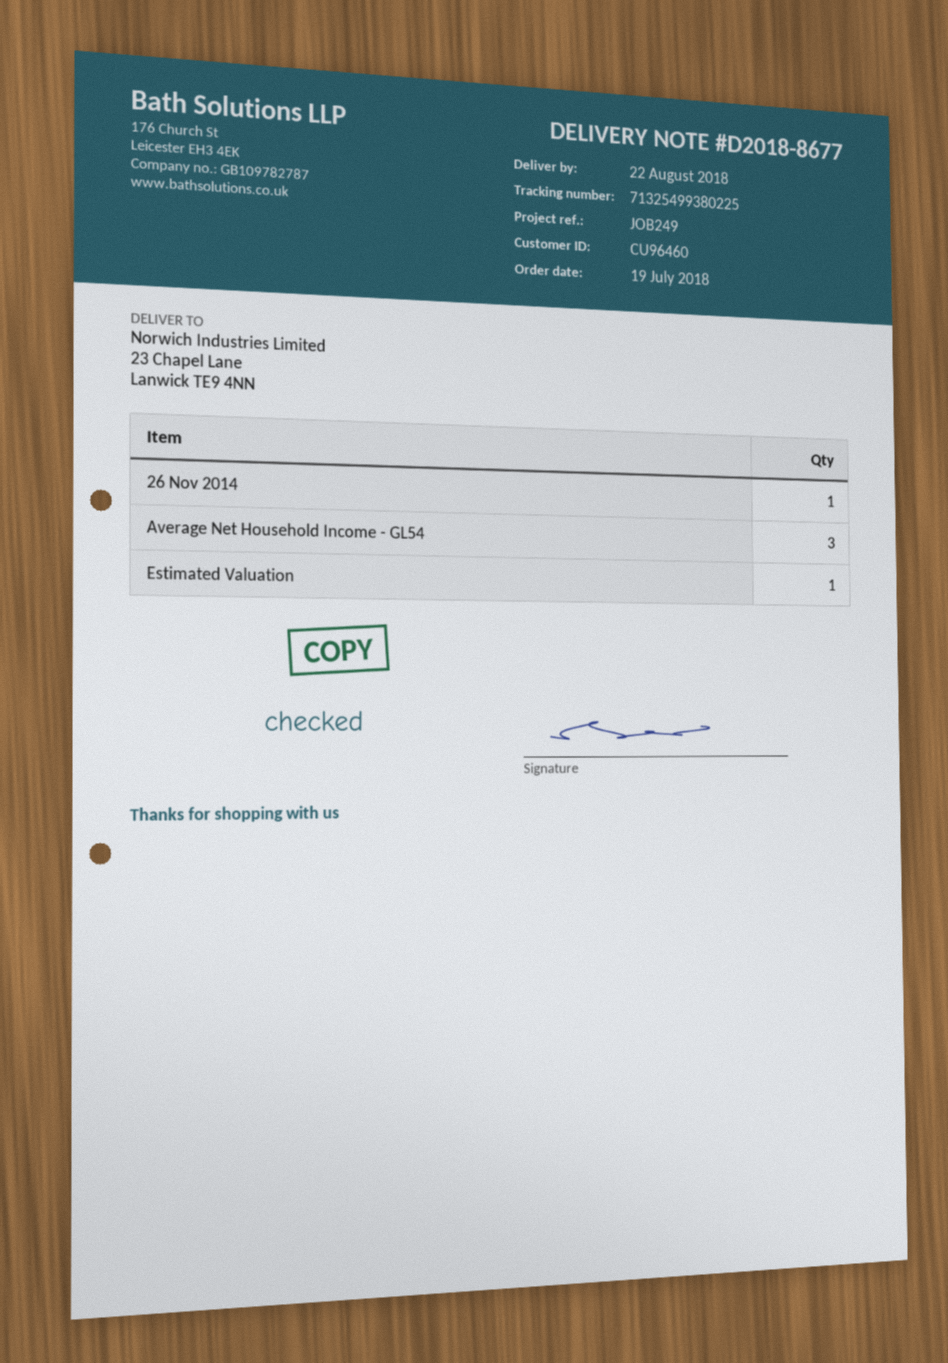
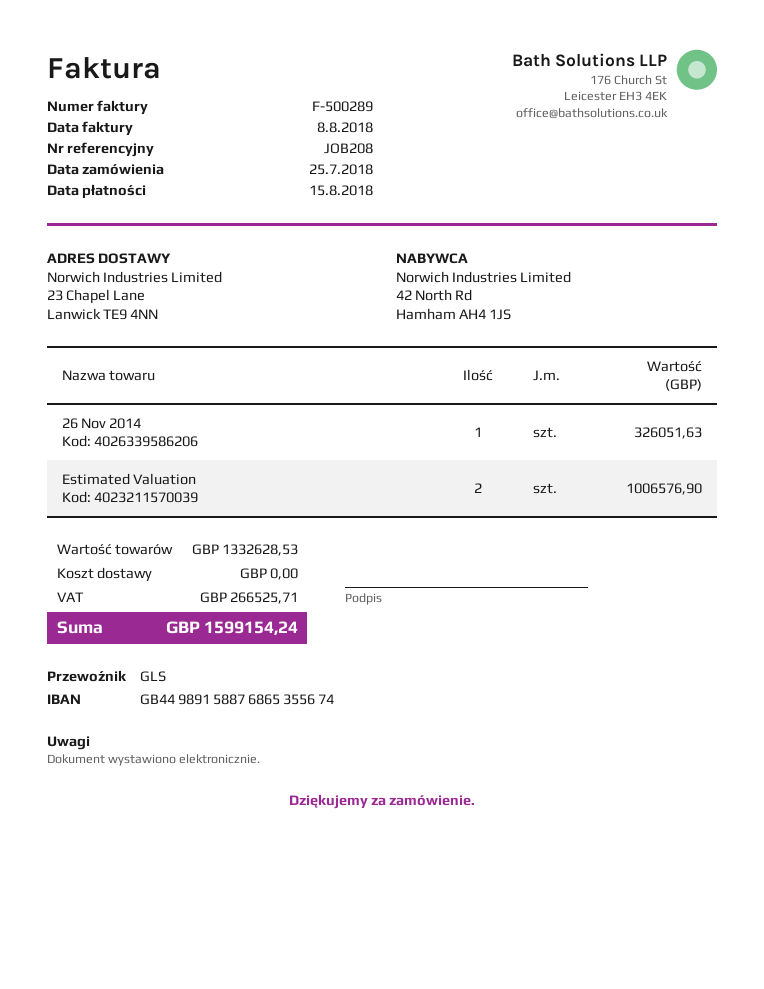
order date: 2018-07-19 -> 2018-07-25
reference: JOB249 -> JOB208
Average Net Household Income - GL54: 3 -> none
Estimated Valuation: 1 -> 2

